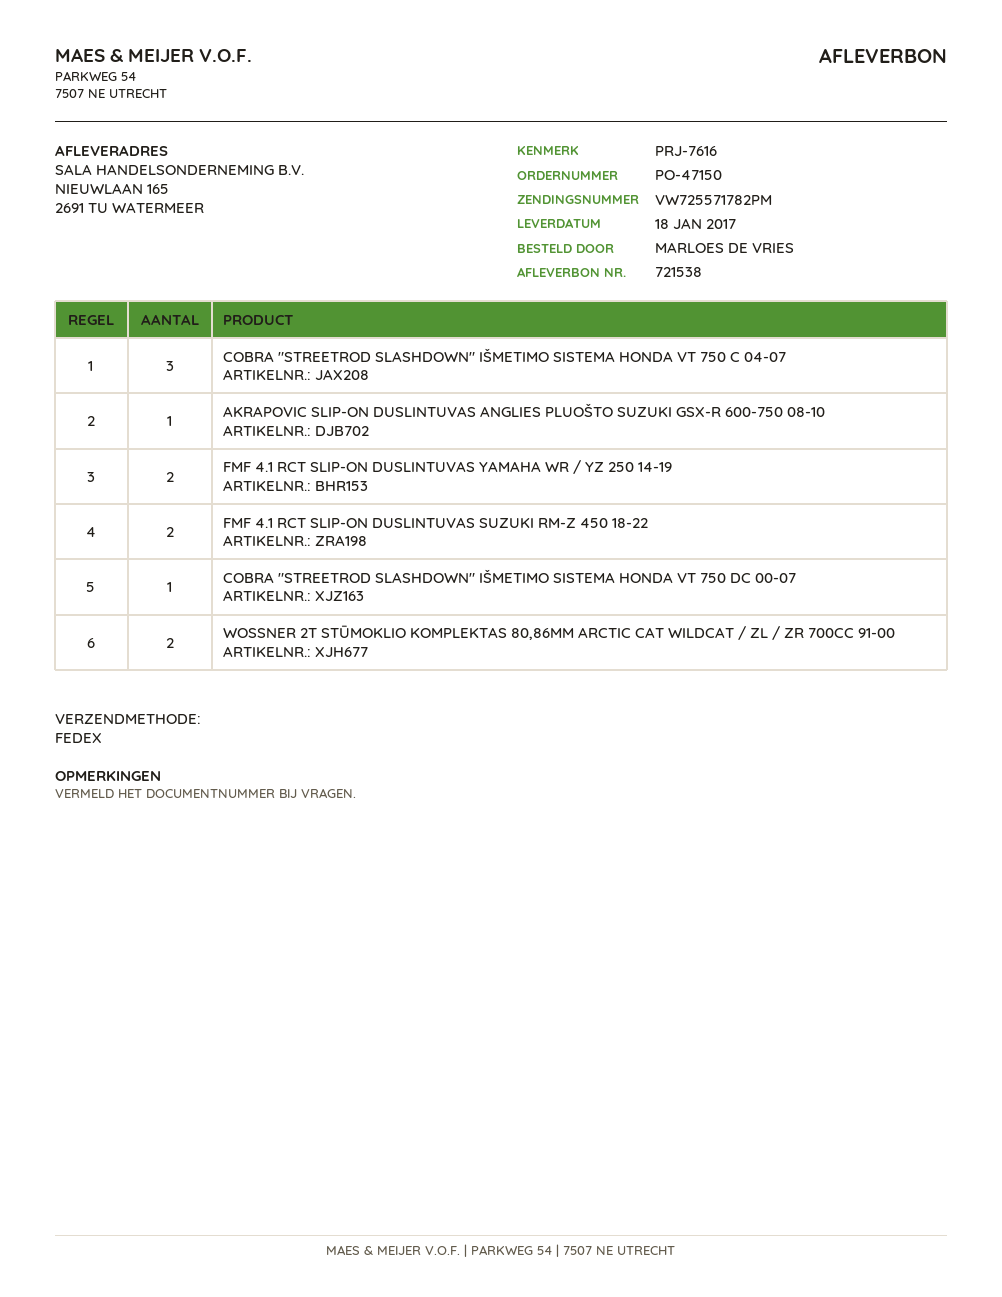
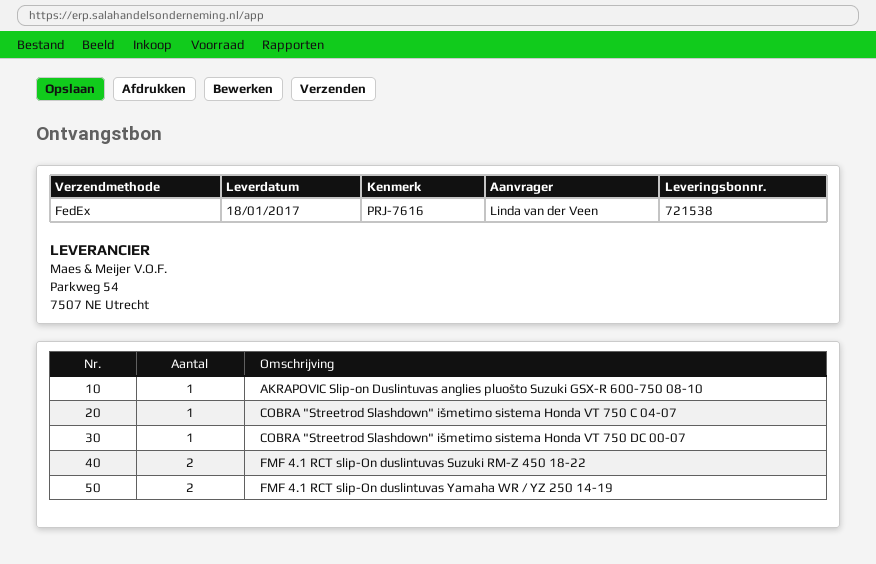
ordered by: MARLOES DE VRIES -> Linda van der Veen
COBRA "STREETROD SLASHDOWN" IŠMETIMO SISTEMA HONDA VT 750 C 04-07: 3 -> 1
WOSSNER 2T STŪMOKLIO KOMPLEKTAS 80,86MM ARCTIC CAT WILDCAT / ZL / ZR 700CC 91-00: 2 -> none

